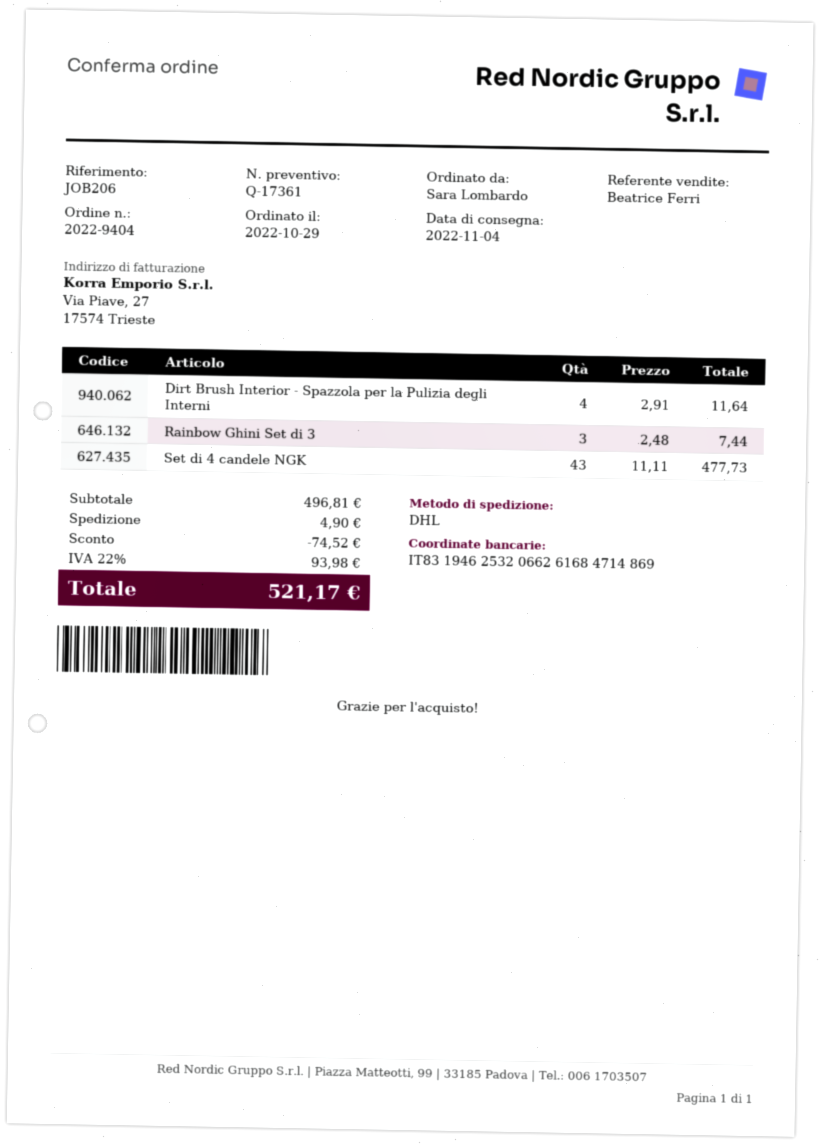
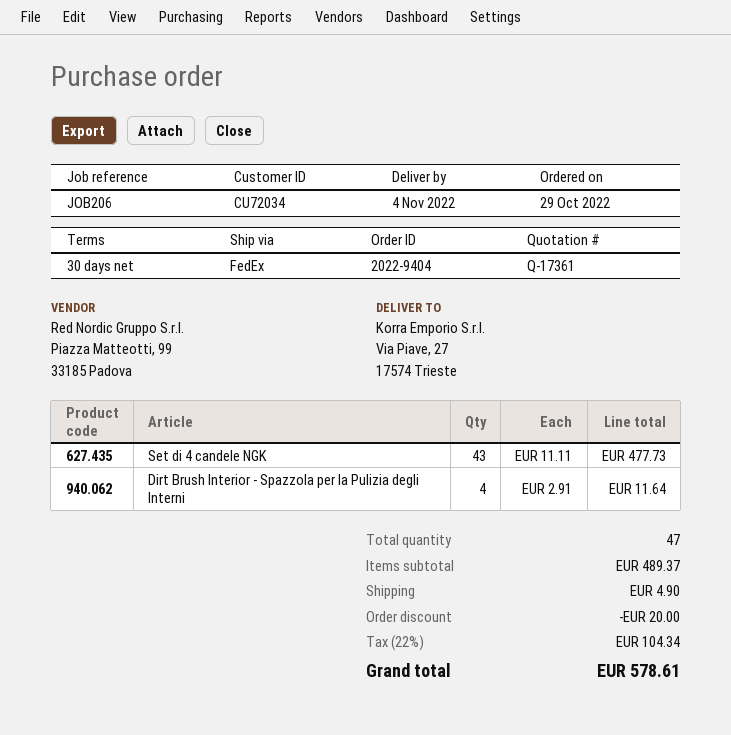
shipping method: DHL -> FedEx
Rainbow Ghini Set di 3: 3 x 2.48 = 7.44 -> none
subtotal: 496.81 -> 489.37
discount: 74.52 -> 20.00
tax: 22% = 93.98 -> 22% = 104.34
total: 521.17 -> 578.61

